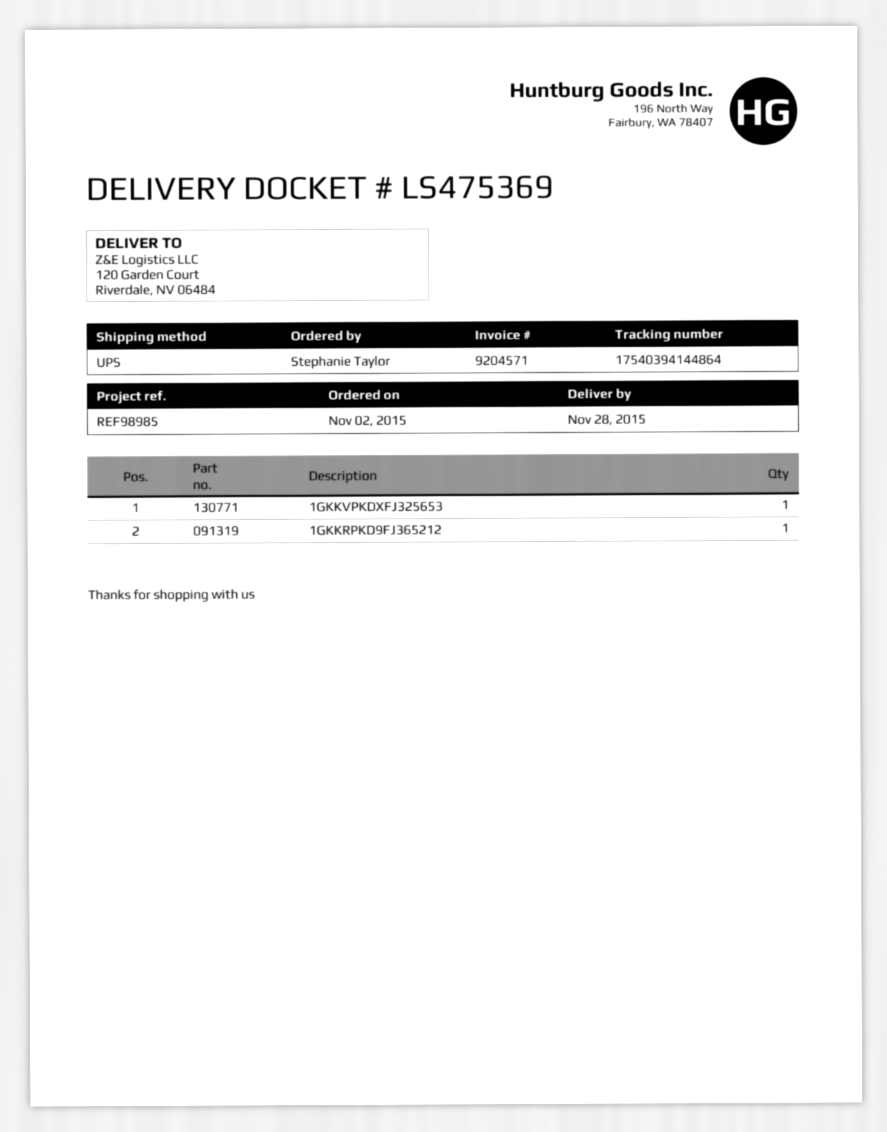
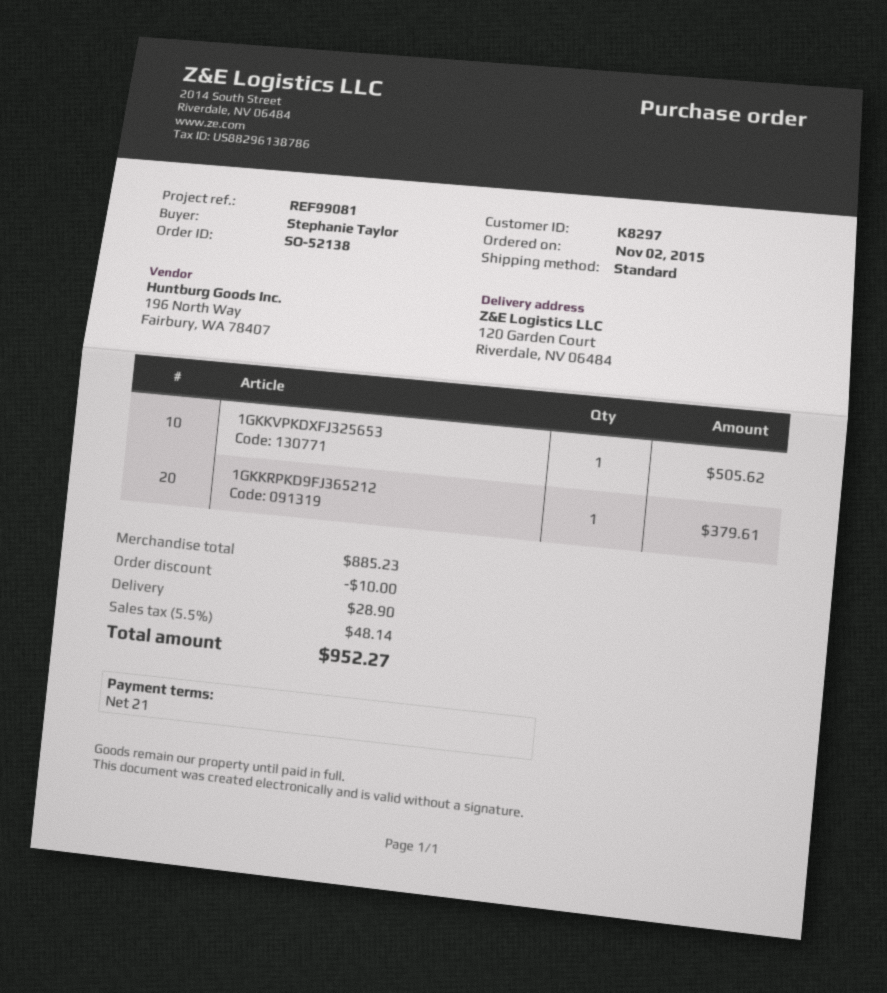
reference: REF98985 -> REF99081
shipping method: UPS -> standard

